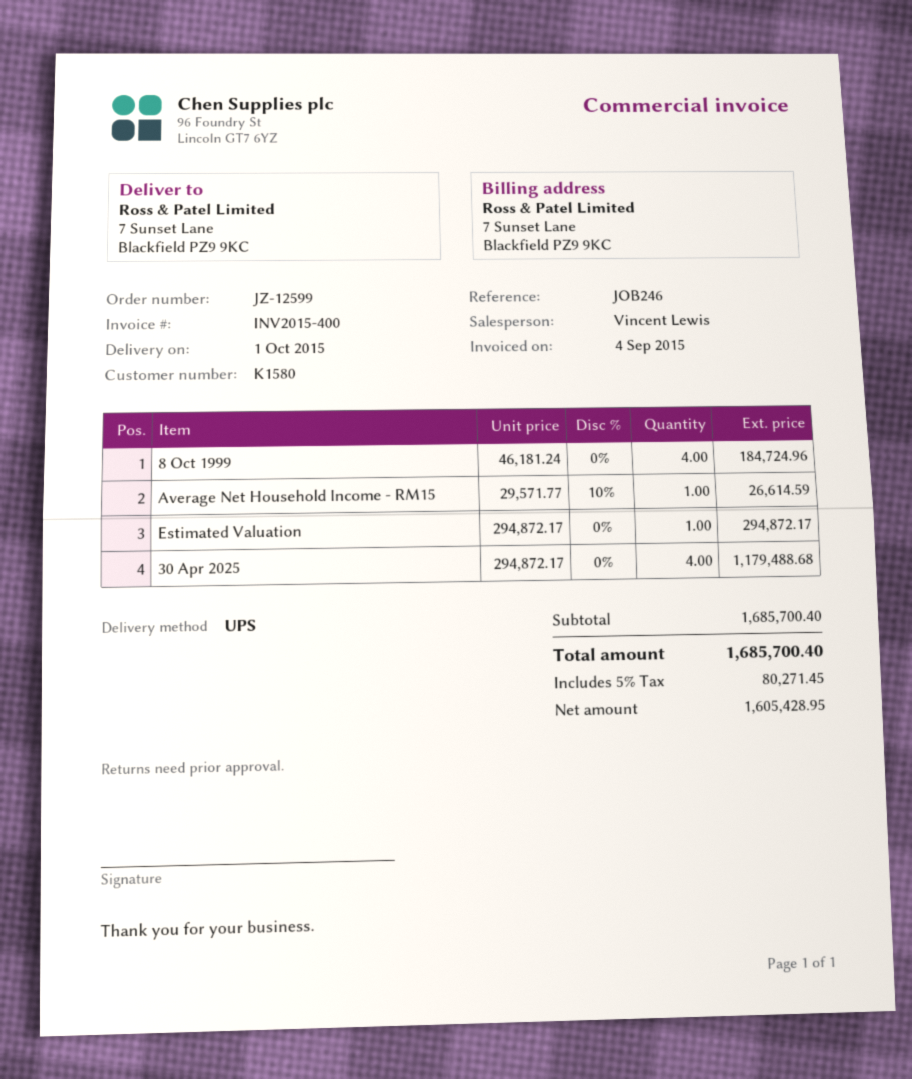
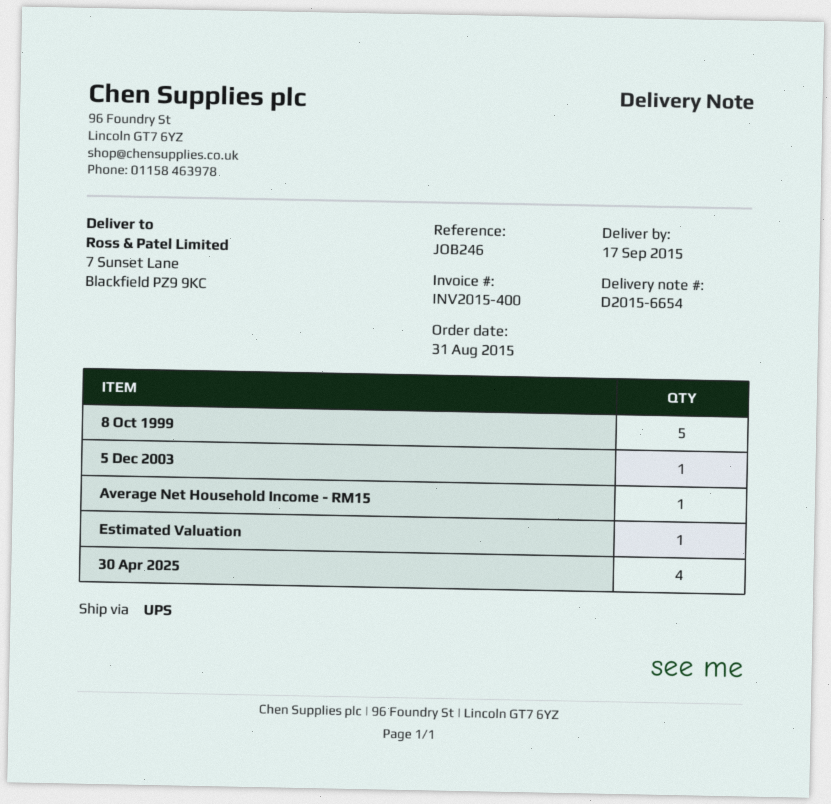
delivery date: 2015-10-01 -> 2015-09-17
8 Oct 1999: 4 -> 5
5 Dec 2003: none -> 1

